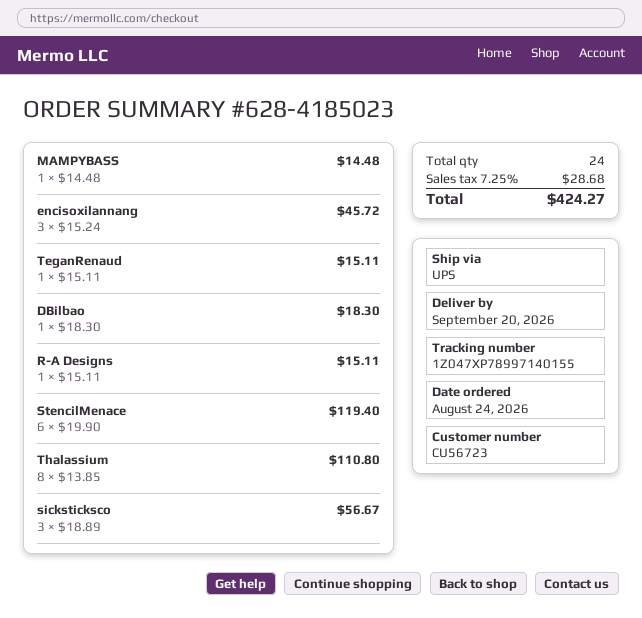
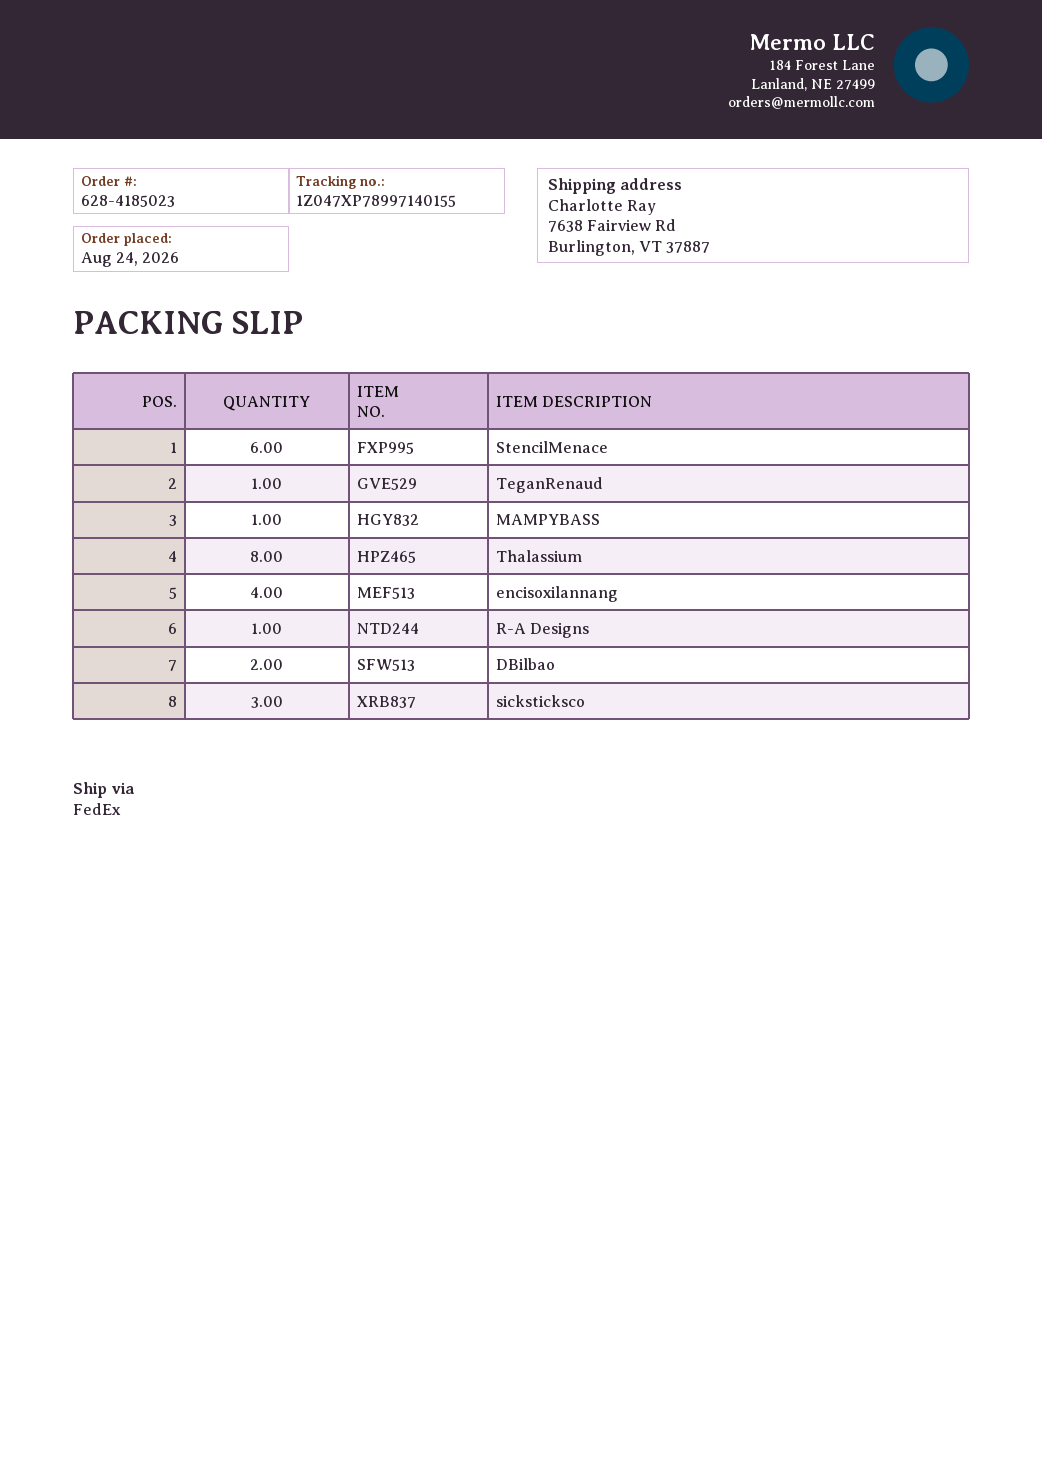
shipping method: UPS -> FedEx
encisoxilannang: 3 -> 4
DBilbao: 1 -> 2

